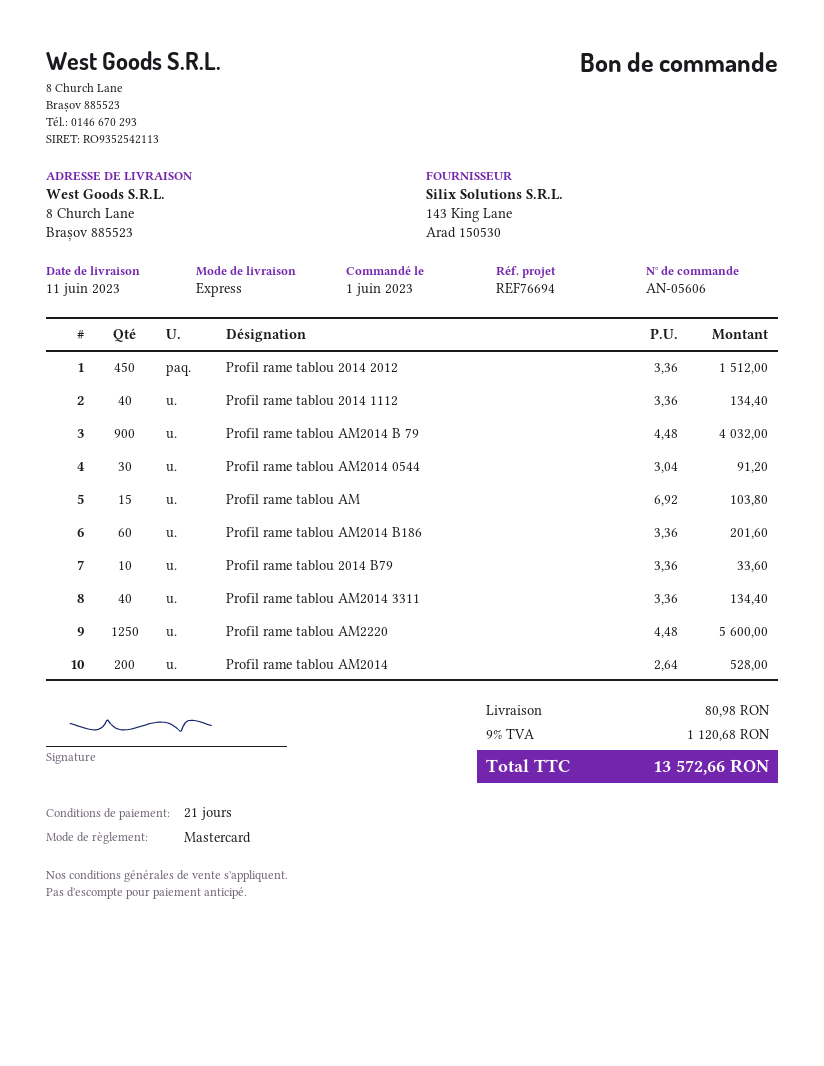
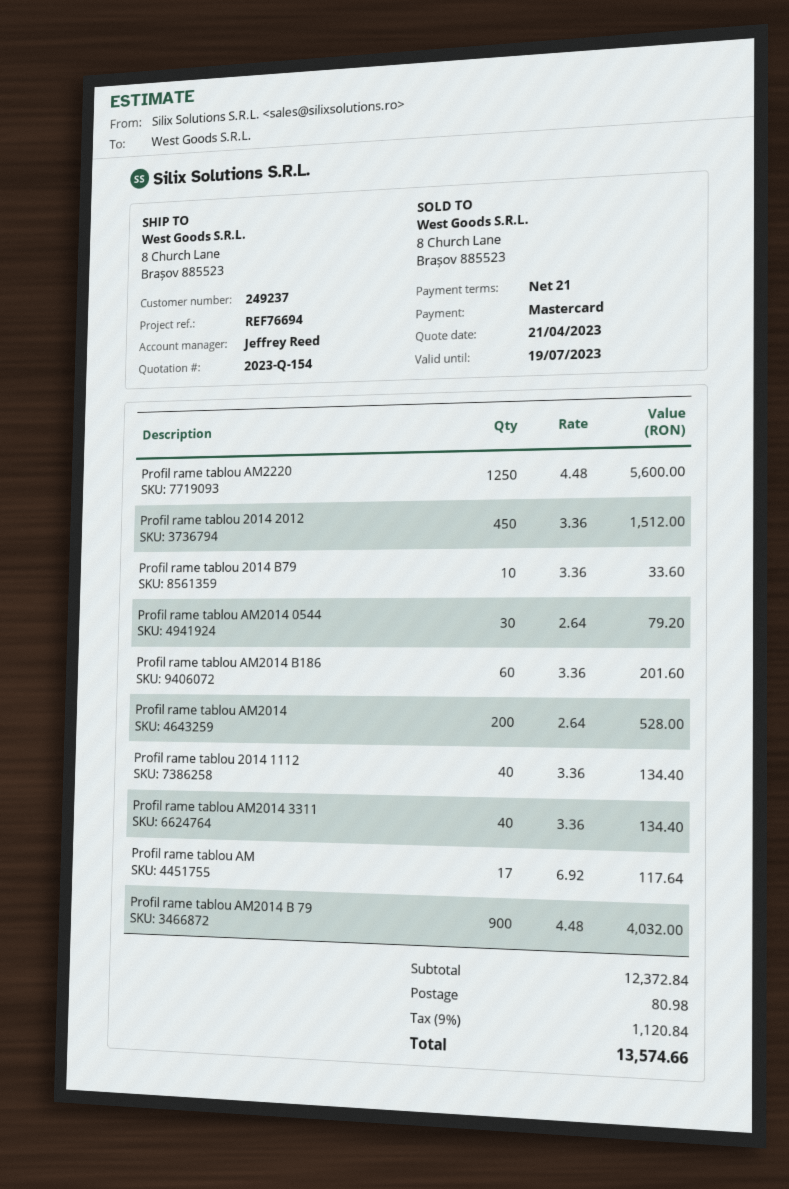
Profil rame tablou AM2014 0544: 30 x 3.04 = 91.20 -> 30 x 2.64 = 79.20
Profil rame tablou AM: 15 x 6.92 = 103.80 -> 17 x 6.92 = 117.64
tax: 9% = 1120.68 -> 9% = 1120.84
total: 13572.66 -> 13574.66

